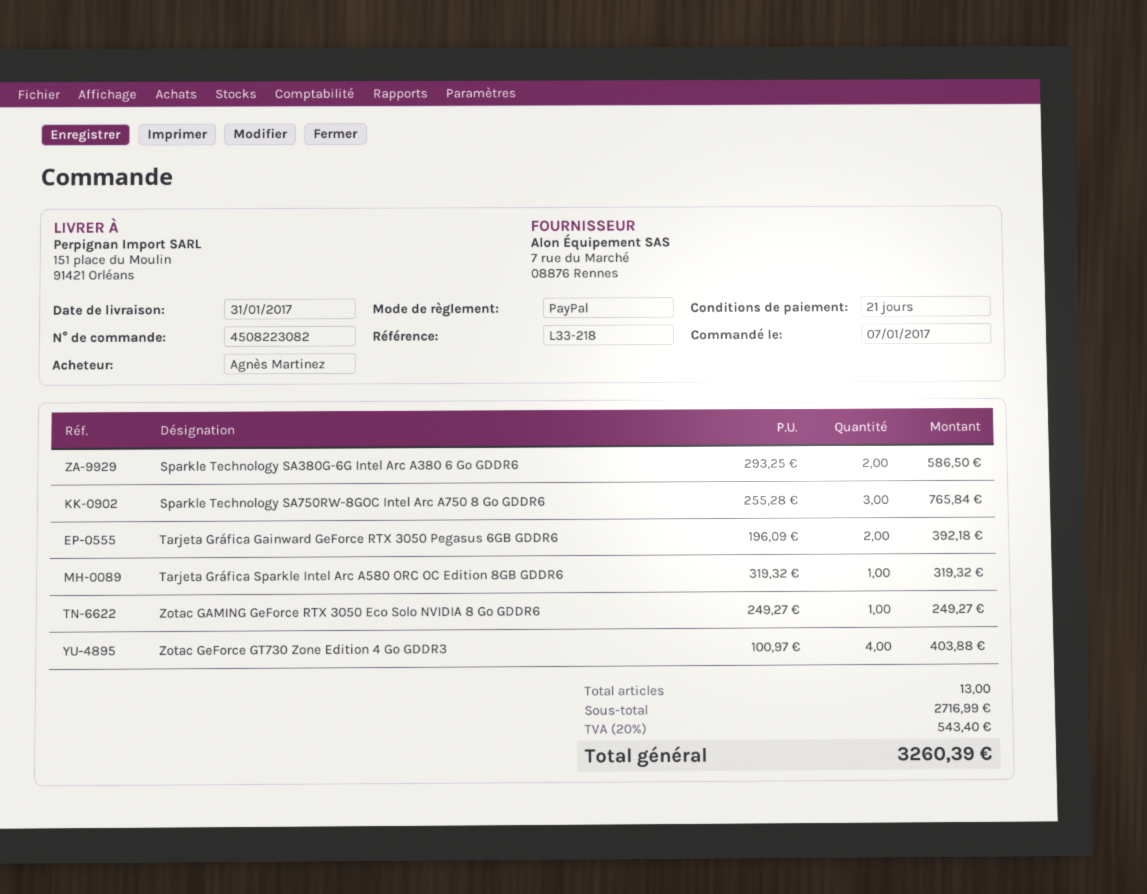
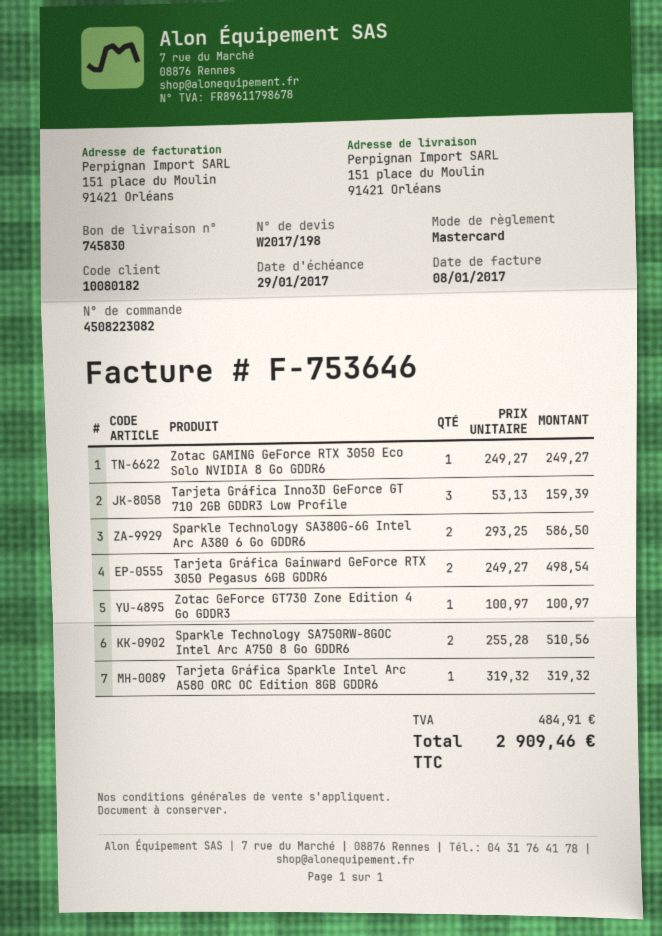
payment method: PayPal -> Mastercard
Sparkle Technology SA750RW-8GOC Intel Arc A750 8 Go GDDR6: 3 x 255.28 = 765.84 -> 2 x 255.28 = 510.56
Tarjeta Gráfica Gainward GeForce RTX 3050 Pegasus 6GB GDDR6: 2 x 196.09 = 392.18 -> 2 x 249.27 = 498.54
Zotac GeForce GT730 Zone Edition 4 Go GDDR3: 4 x 100.97 = 403.88 -> 1 x 100.97 = 100.97
Tarjeta Gráfica Inno3D GeForce GT 710 2GB GDDR3 Low Profile: none -> 3 x 53.13 = 159.39
tax: 543.40 -> 484.91
total: 3260.39 -> 2909.46

